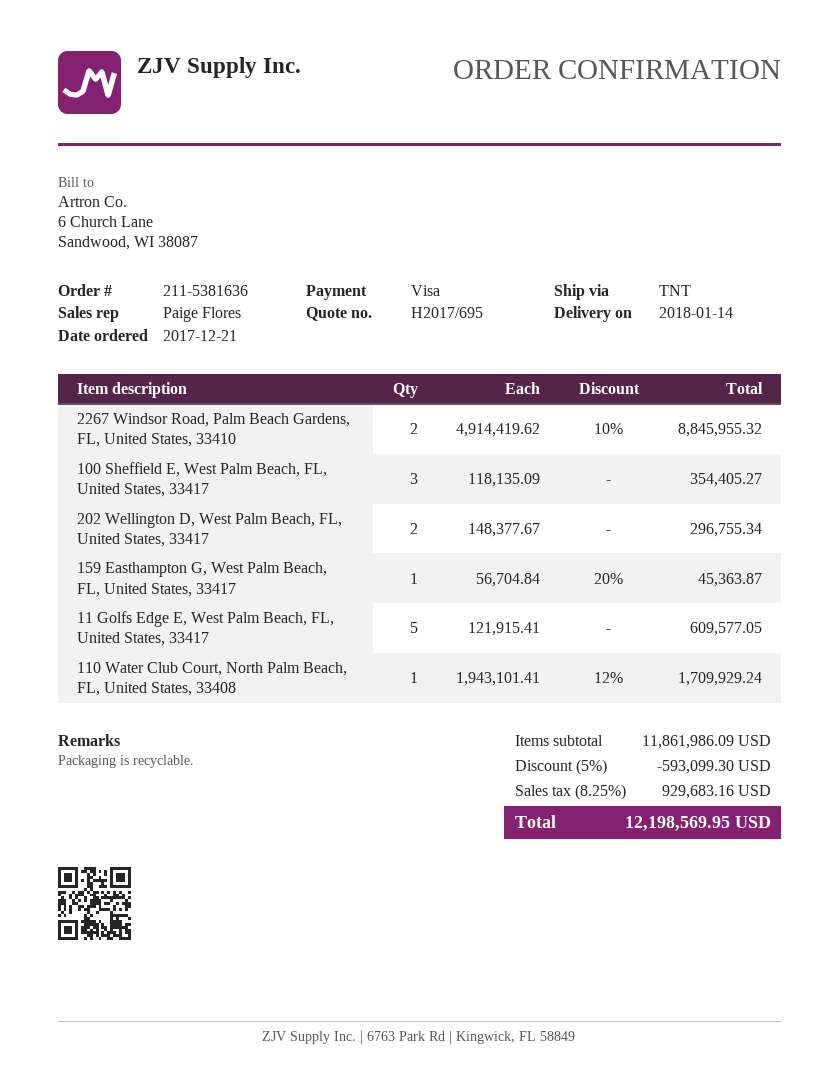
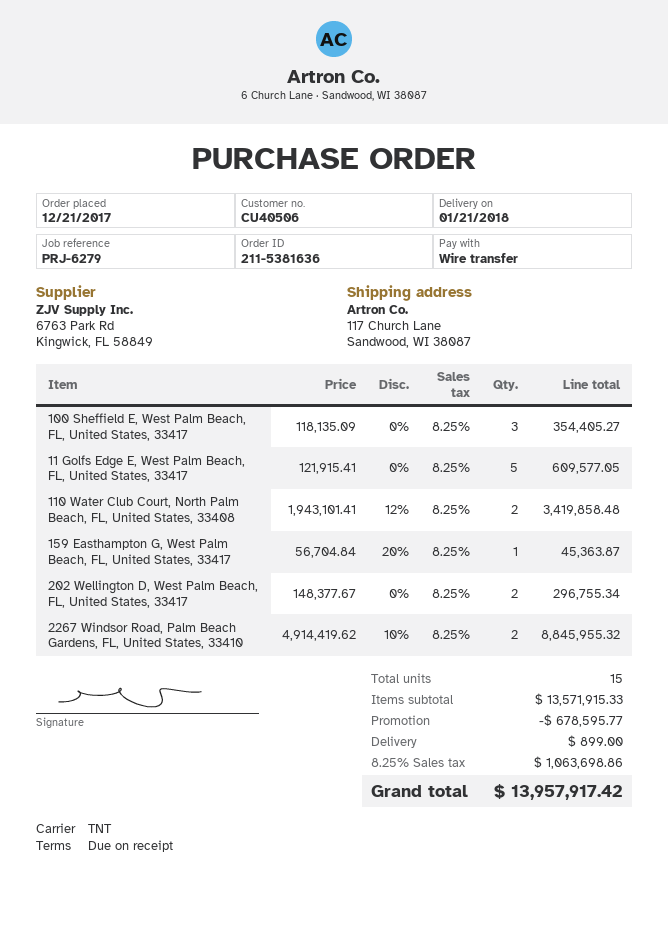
delivery date: 2018-01-14 -> 2018-01-21
payment method: Visa -> bank transfer
110 Water Club Court, North Palm Beach, FL, United States, 33408: 1 x 1943101.41 - 12% = 1709929.24 -> 2 x 1943101.41 - 12% = 3419858.48
subtotal: 11861986.09 -> 13571915.33
discount: 593099.30 -> 678595.77
shipping: none -> 899.00
tax: 8.25% = 929683.16 -> 8.25% = 1063698.86
total: 12198569.95 -> 13957917.42

